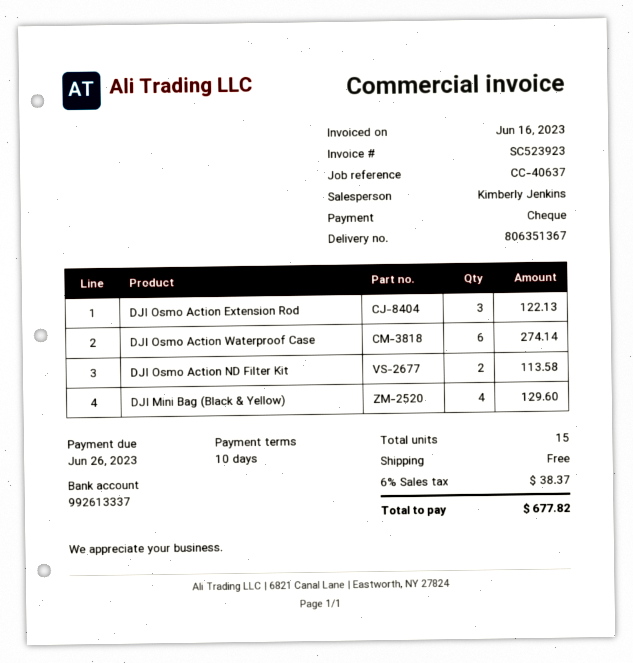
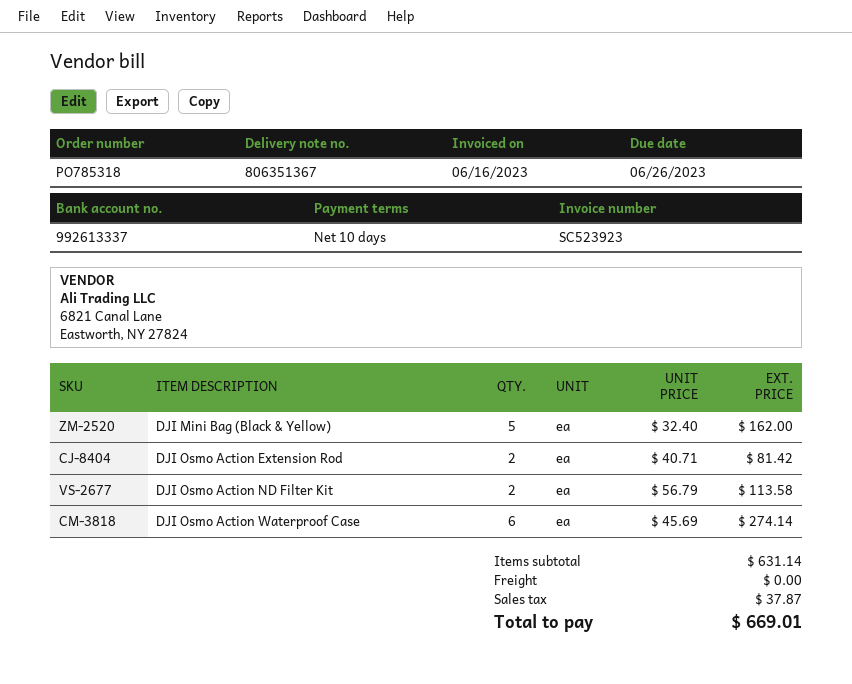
DJI Osmo Action Extension Rod: 3 for 122.13 -> 2 for 81.42
DJI Mini Bag (Black & Yellow): 4 for 129.60 -> 5 for 162.00
tax: 38.37 -> 37.87
total: 677.82 -> 669.01

